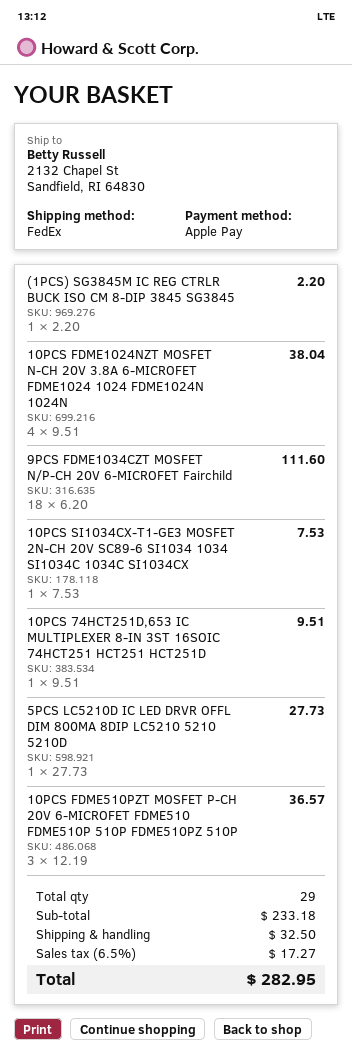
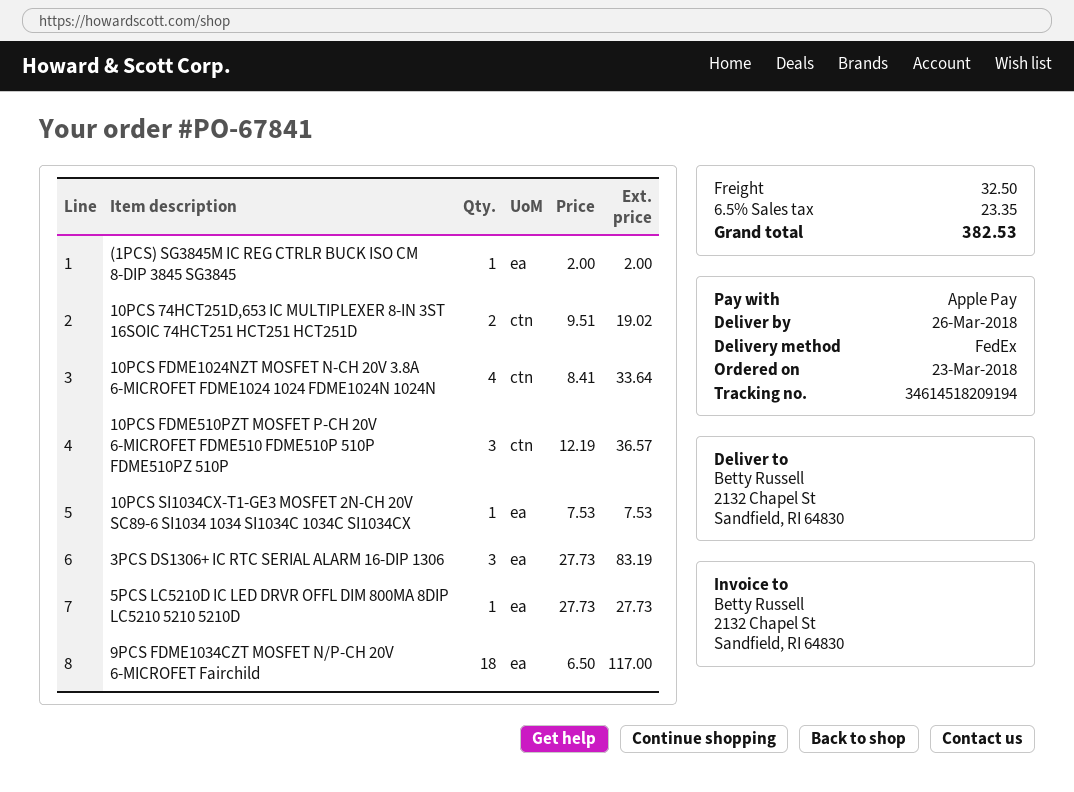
(1PCS) SG3845M IC REG CTRLR BUCK ISO CM 8-DIP 3845 SG3845: 1 x 2.20 = 2.20 -> 1 x 2.00 = 2.00
10PCS FDME1024NZT MOSFET N-CH 20V 3.8A 6-MICROFET FDME1024 1024 FDME1024N 1024N: 4 x 9.51 = 38.04 -> 4 x 8.41 = 33.64
9PCS FDME1034CZT MOSFET N/P-CH 20V 6-MICROFET Fairchild: 18 x 6.20 = 111.60 -> 18 x 6.50 = 117.00
10PCS 74HCT251D,653 IC MULTIPLEXER 8-IN 3ST 16SOIC 74HCT251 HCT251 HCT251D: 1 x 9.51 = 9.51 -> 2 x 9.51 = 19.02
3PCS DS1306+ IC RTC SERIAL ALARM 16-DIP 1306: none -> 3 x 27.73 = 83.19
tax: 6.5% = 17.27 -> 6.5% = 23.35
total: 282.95 -> 382.53

